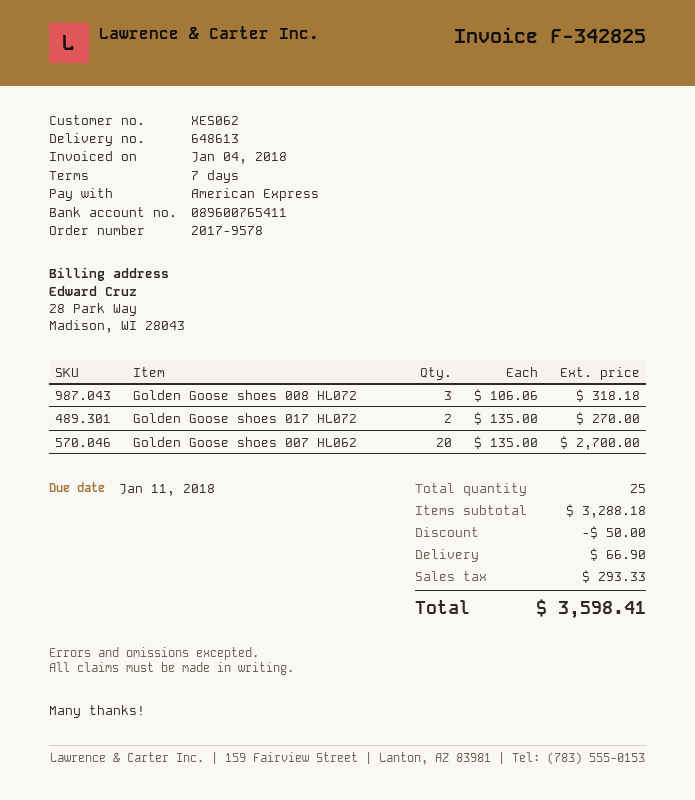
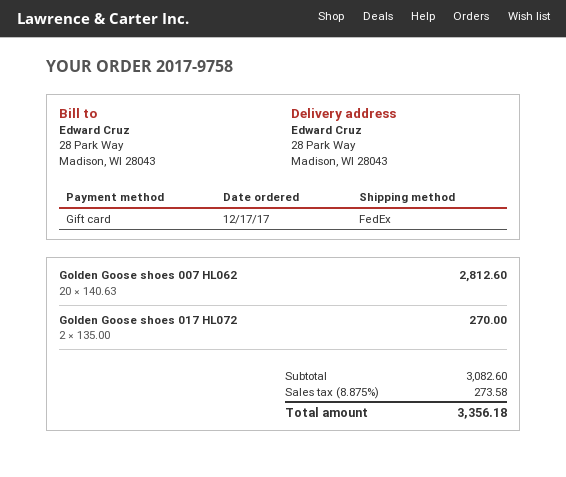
order number: 2017-9578 -> 2017-9758
payment method: American Express -> gift card
Golden Goose shoes 008 HL072: 3 x 106.06 = 318.18 -> none
Golden Goose shoes 007 HL062: 20 x 135.00 = 2700.00 -> 20 x 140.63 = 2812.60
subtotal: 3288.18 -> 3082.60
discount: 50.00 -> none
shipping: 66.90 -> none
tax: 293.33 -> 273.58
total: 3598.41 -> 3356.18

